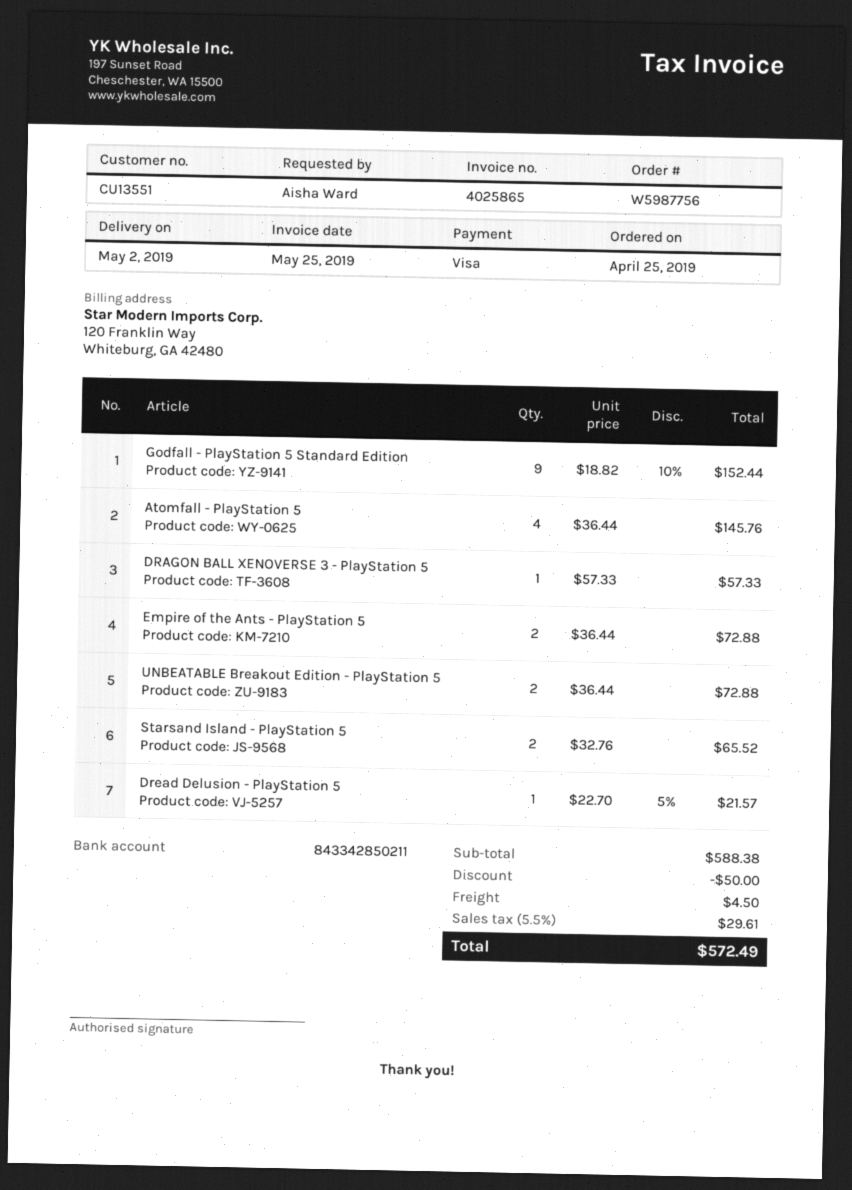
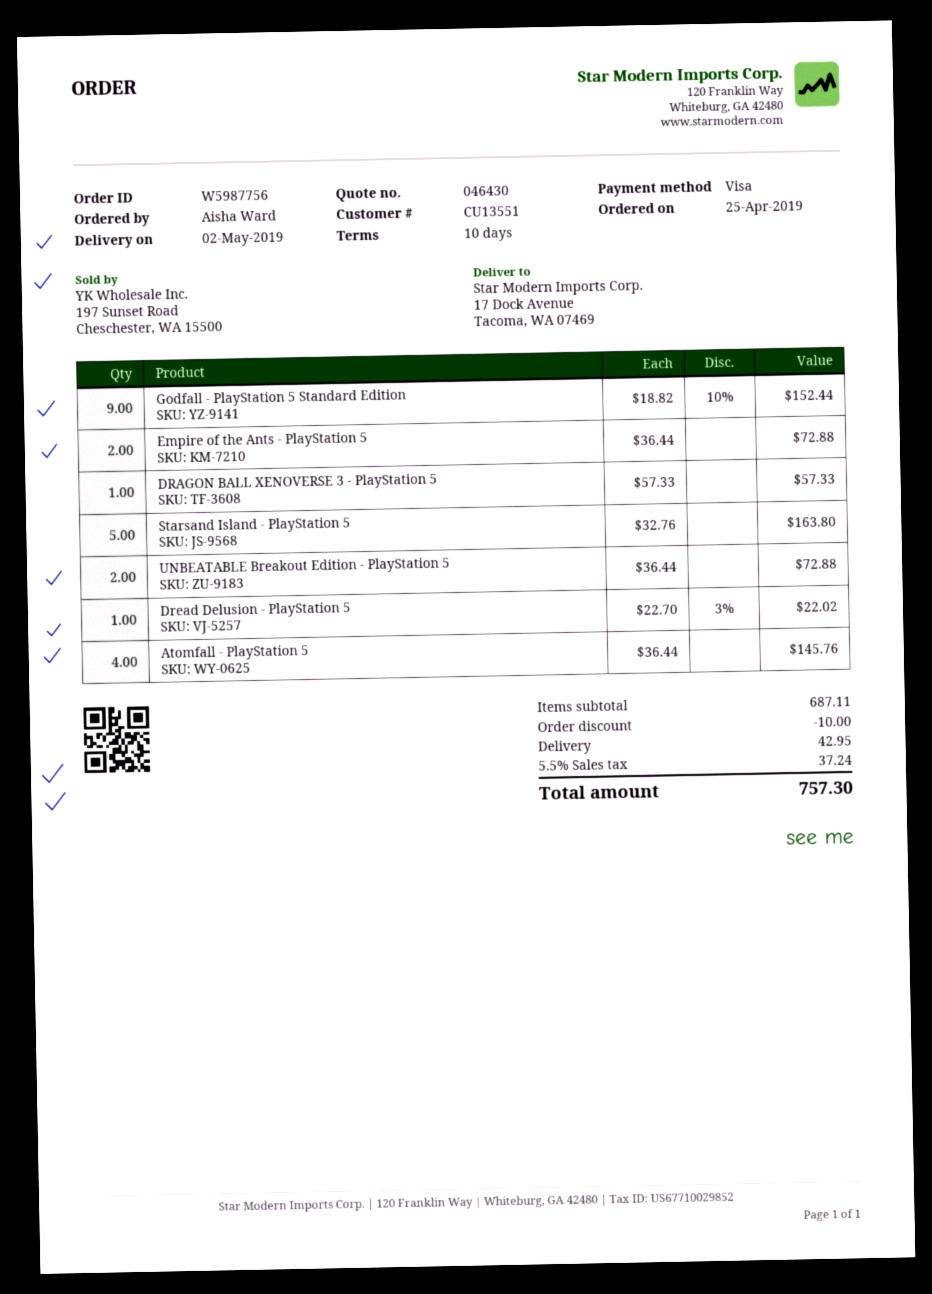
Starsand Island - PlayStation 5: 2 x 32.76 = 65.52 -> 5 x 32.76 = 163.80
Dread Delusion - PlayStation 5: 1 x 22.70 - 5% = 21.57 -> 1 x 22.70 - 3% = 22.02
subtotal: 588.38 -> 687.11
discount: 50.00 -> 10.00
shipping: 4.50 -> 42.95
tax: 5.5% = 29.61 -> 5.5% = 37.24
total: 572.49 -> 757.30

